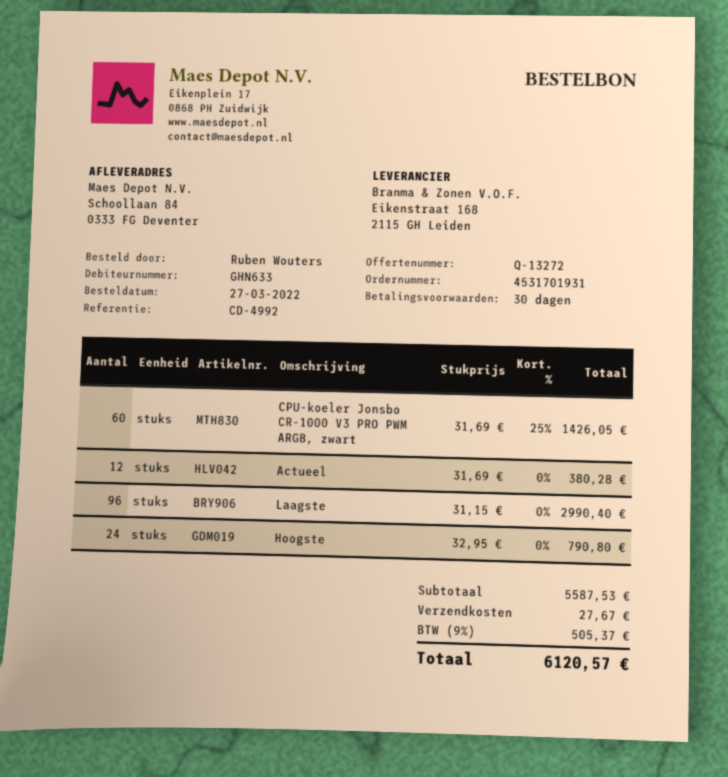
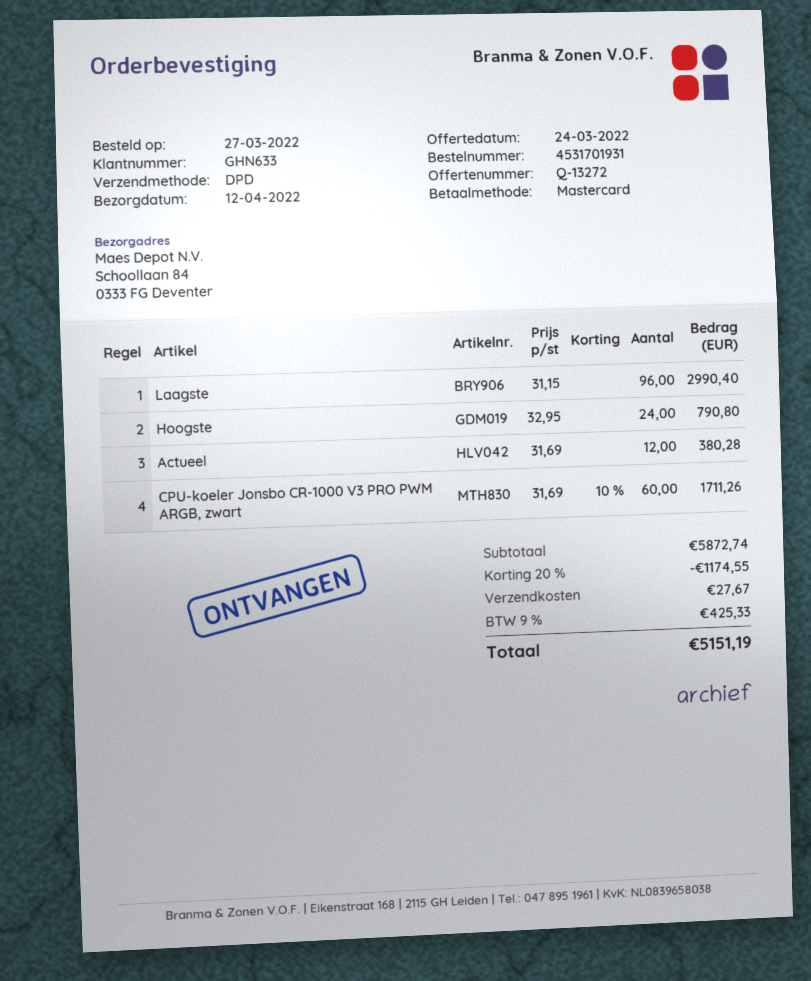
CPU-koeler Jonsbo CR-1000 V3 PRO PWM ARGB, zwart: 60 x 31.69 - 25% = 1426.05 -> 60 x 31.69 - 10% = 1711.26
subtotal: 5587.53 -> 5872.74
discount: none -> 20% = 1174.55
tax: 9% = 505.37 -> 9% = 425.33
total: 6120.57 -> 5151.19

